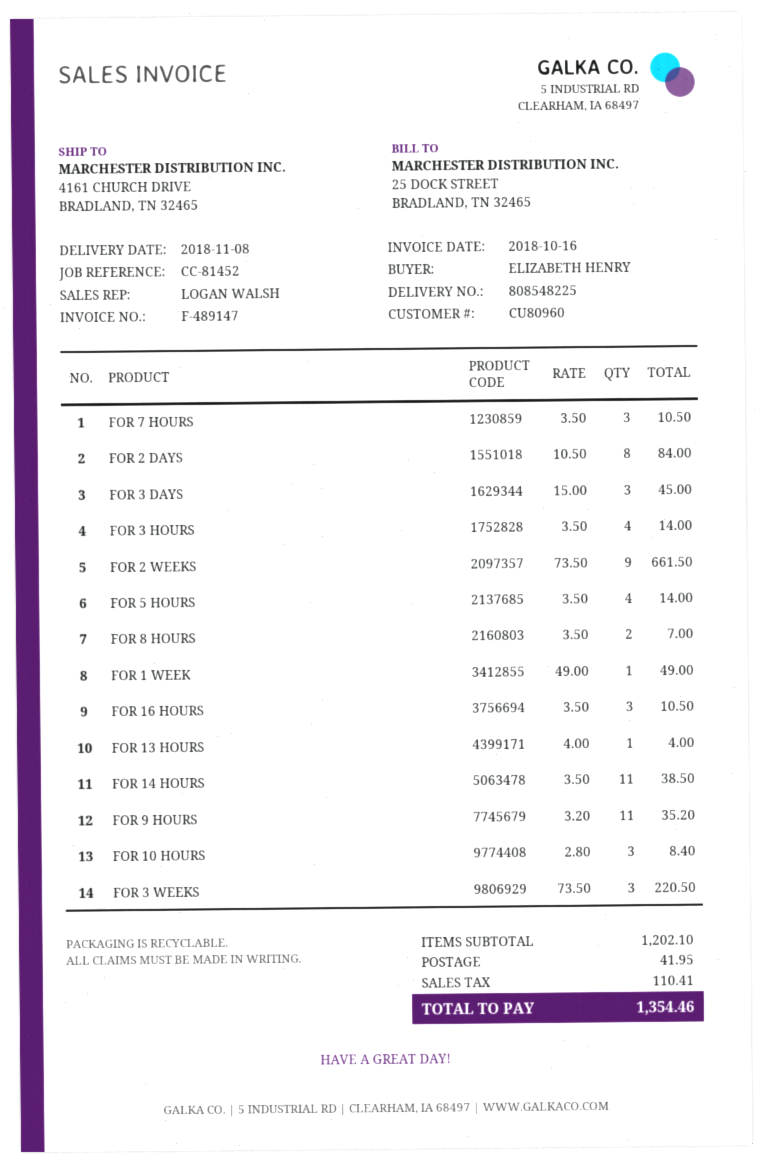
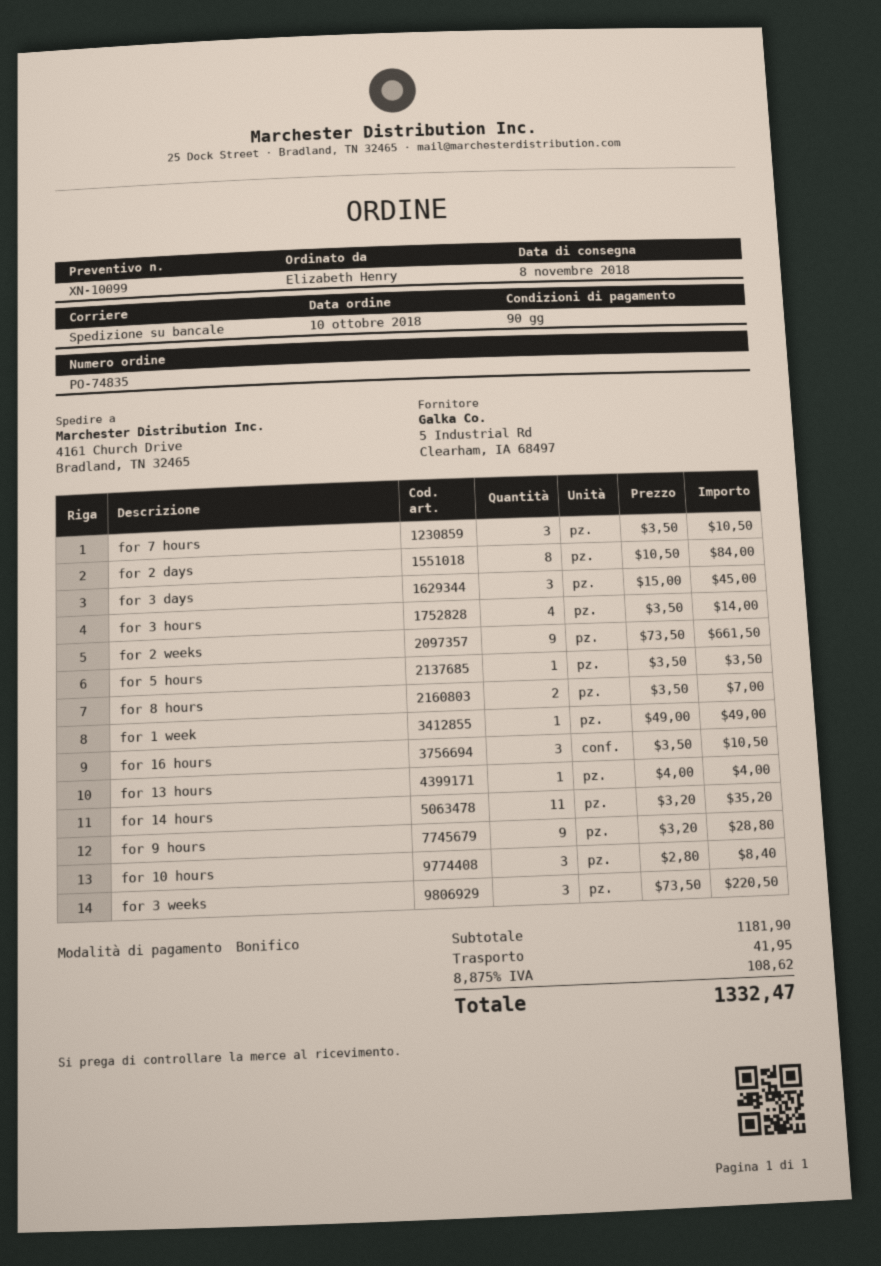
FOR 5 HOURS: 4 x 3.50 = 14.00 -> 1 x 3.50 = 3.50
FOR 14 HOURS: 11 x 3.50 = 38.50 -> 11 x 3.20 = 35.20
FOR 9 HOURS: 11 x 3.20 = 35.20 -> 9 x 3.20 = 28.80
subtotal: 1202.10 -> 1181.90
tax: 110.41 -> 108.62
total: 1354.46 -> 1332.47

